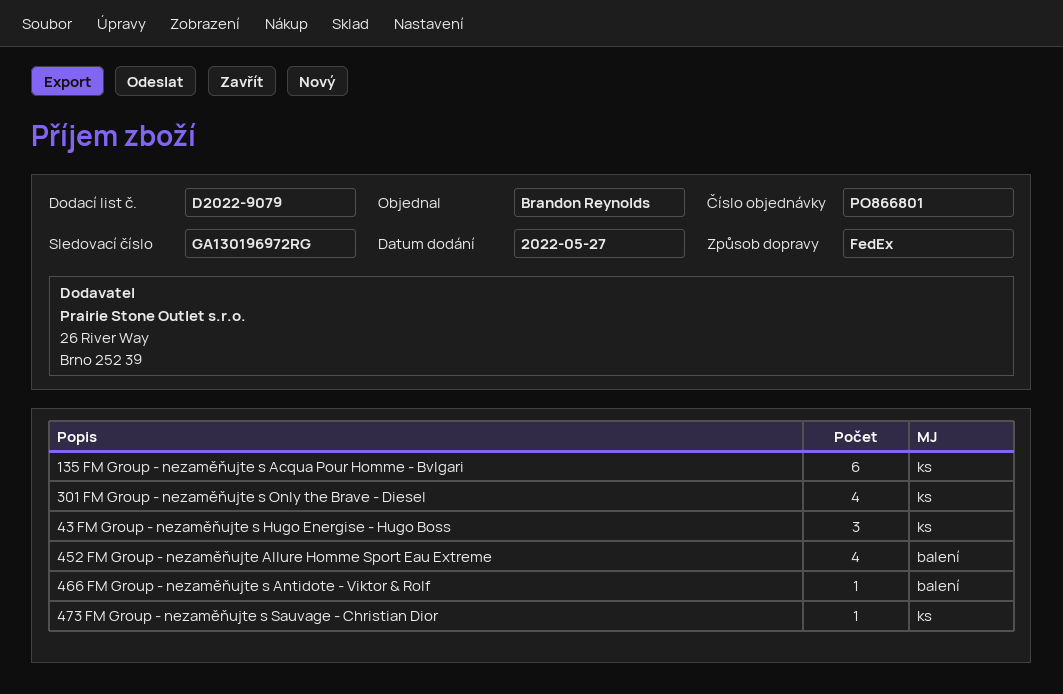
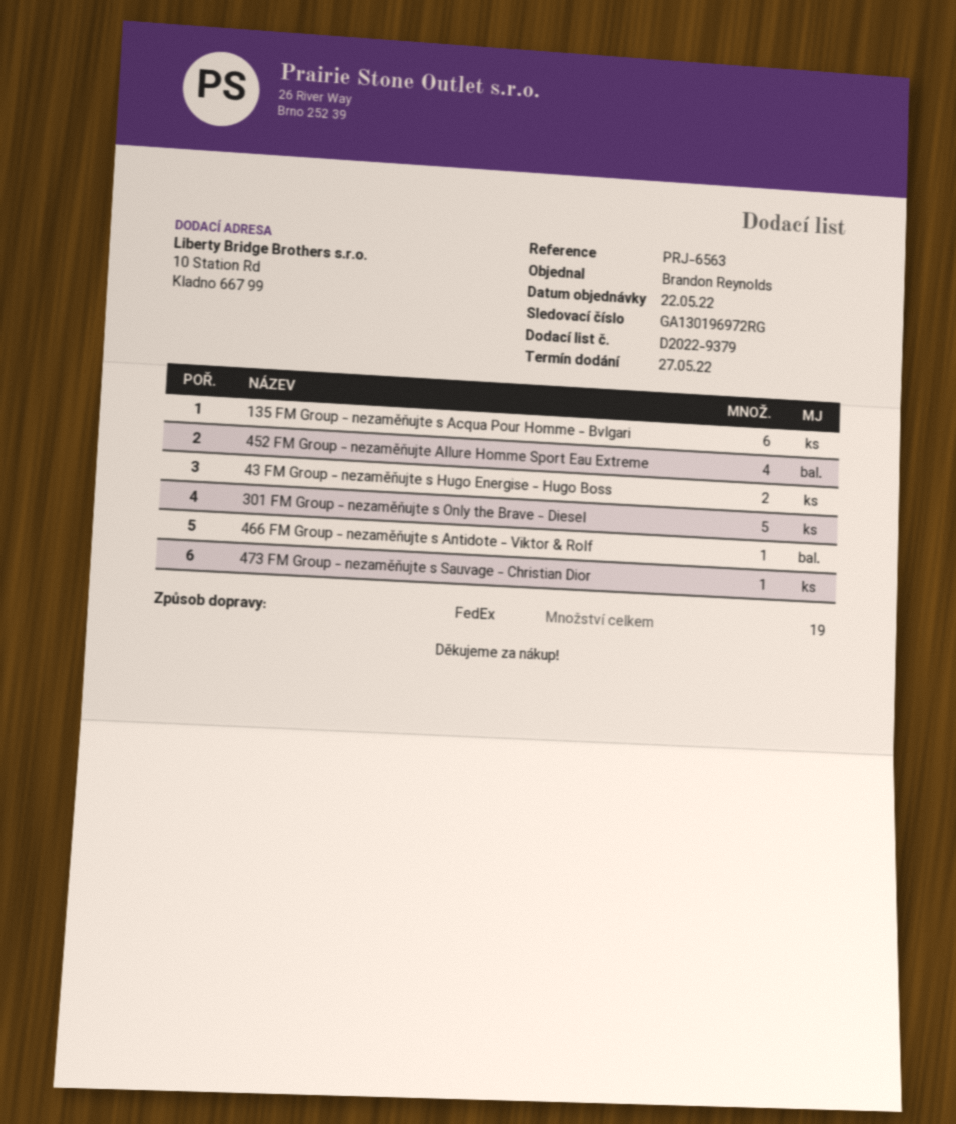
delivery note number: D2022-9079 -> D2022-9379
301 FM Group - nezaměňujte s Only the Brave - Diesel: 4 -> 5
43 FM Group - nezaměňujte s Hugo Energise - Hugo Boss: 3 -> 2

